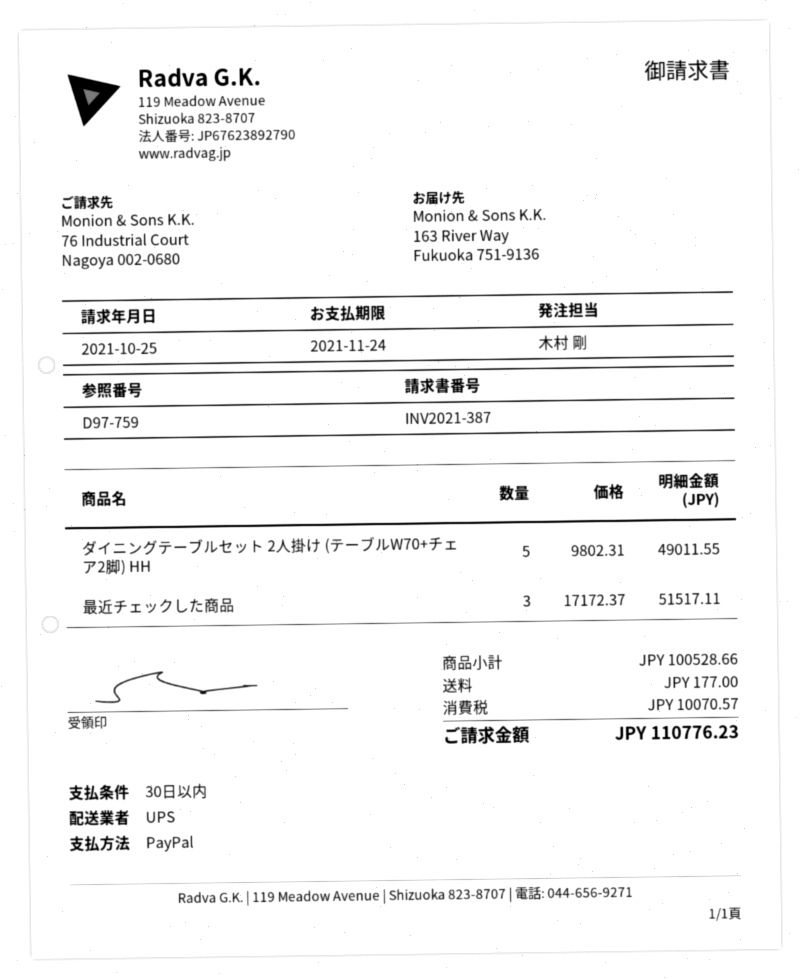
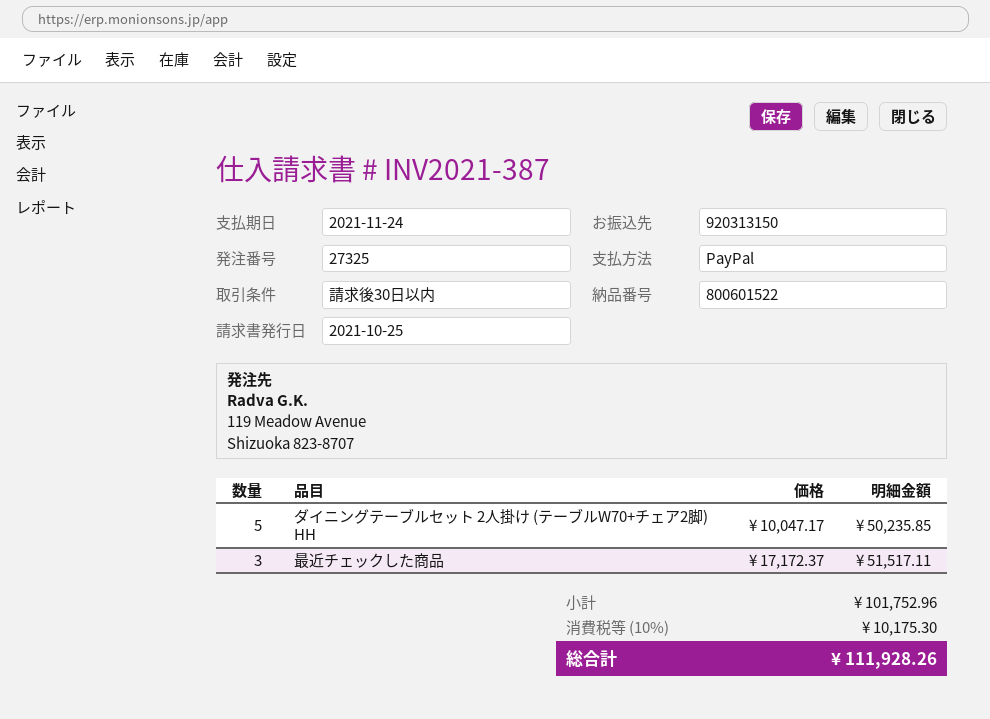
ダイニングテーブルセット 2人掛け (テーブルW70+チェア2脚) HH: 5 x 9802.31 = 49011.55 -> 5 x 10047.17 = 50235.85
subtotal: 100528.66 -> 101752.96
shipping: 177.00 -> none
tax: 10070.57 -> 10175.30
total: 110776.23 -> 111928.26

